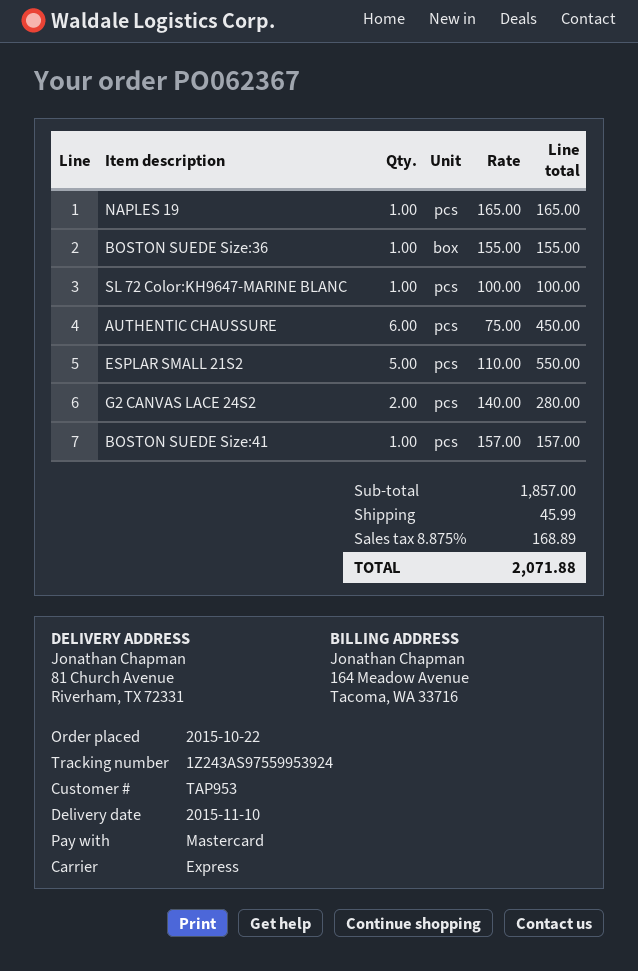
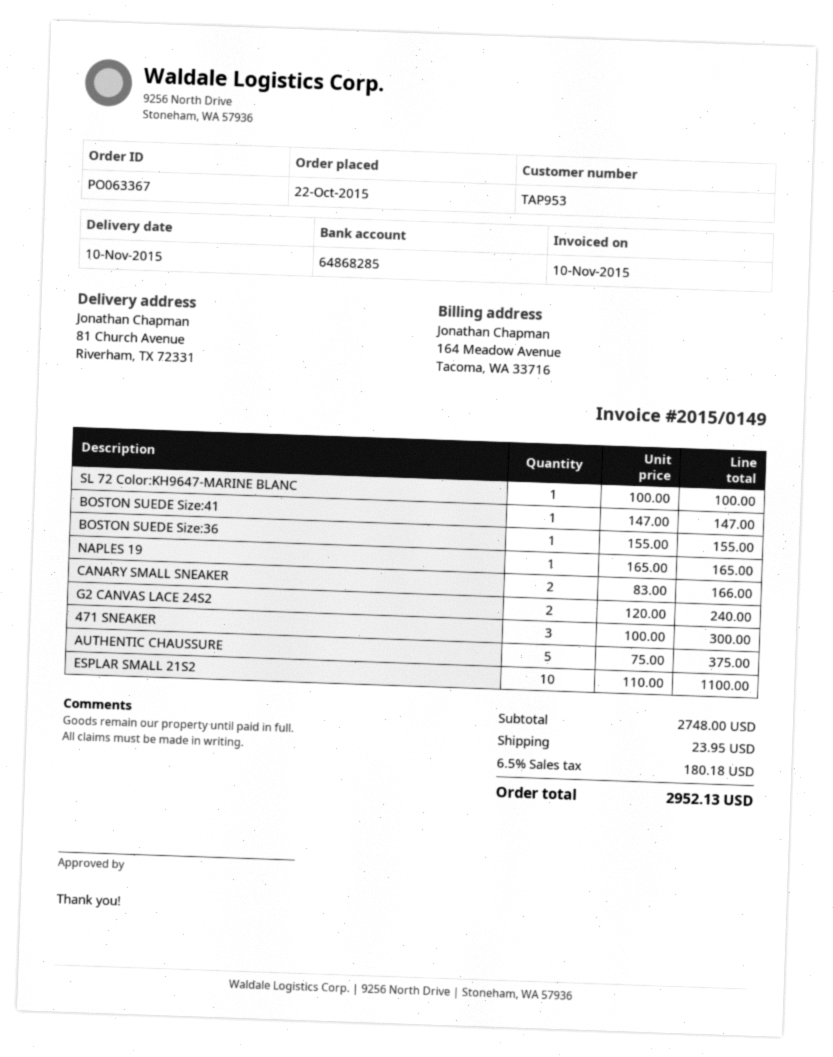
order number: PO062367 -> PO063367
AUTHENTIC CHAUSSURE: 6 x 75.00 = 450.00 -> 5 x 75.00 = 375.00
ESPLAR SMALL 21S2: 5 x 110.00 = 550.00 -> 10 x 110.00 = 1100.00
G2 CANVAS LACE 24S2: 2 x 140.00 = 280.00 -> 2 x 120.00 = 240.00
BOSTON SUEDE Size:41: 1 x 157.00 = 157.00 -> 1 x 147.00 = 147.00
CANARY SMALL SNEAKER: none -> 2 x 83.00 = 166.00
471 SNEAKER: none -> 3 x 100.00 = 300.00
subtotal: 1857.00 -> 2748.00
shipping: 45.99 -> 23.95
tax: 8.875% = 168.89 -> 6.5% = 180.18
total: 2071.88 -> 2952.13

